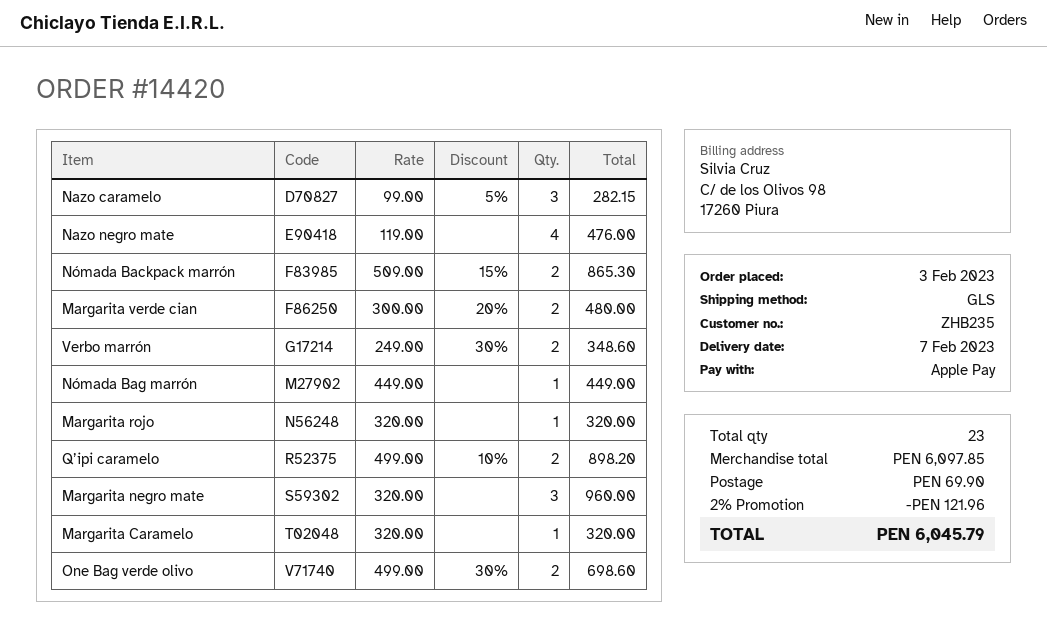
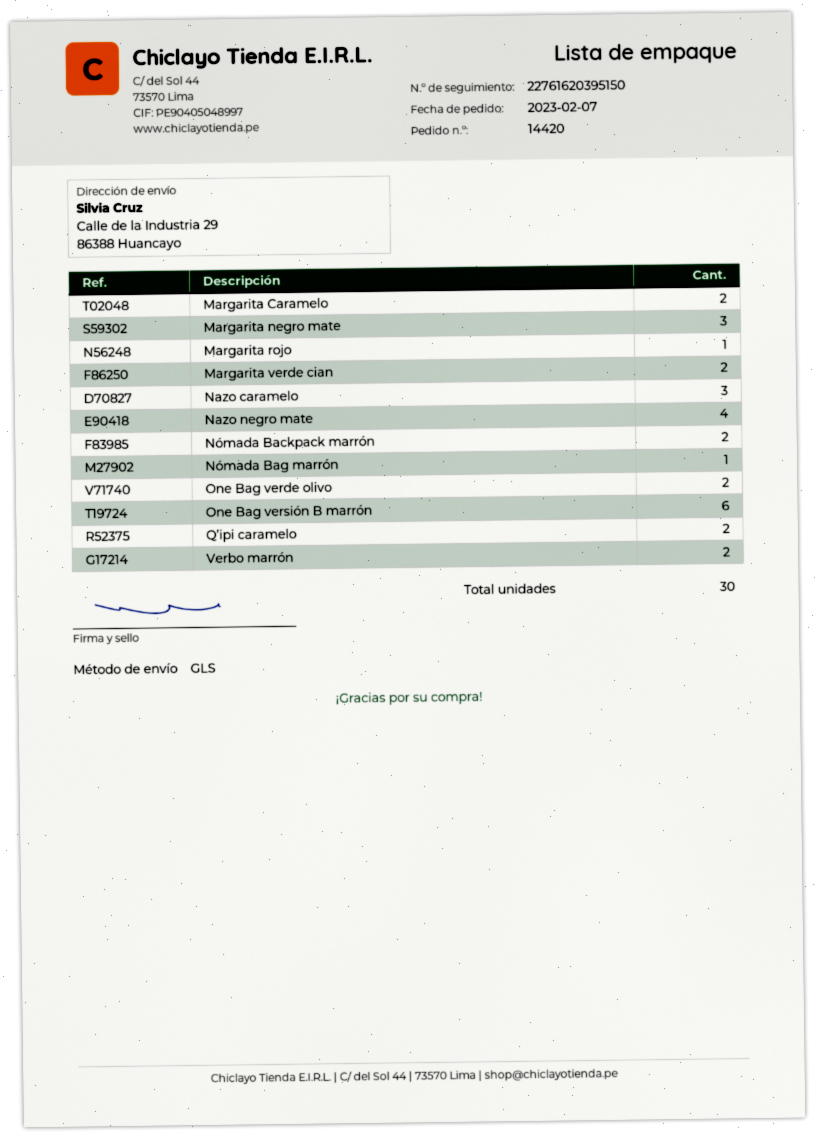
order date: 2023-02-03 -> 2023-02-07
Margarita Caramelo: 1 -> 2
One Bag versión B marrón: none -> 6
total quantity: 23 -> 30

